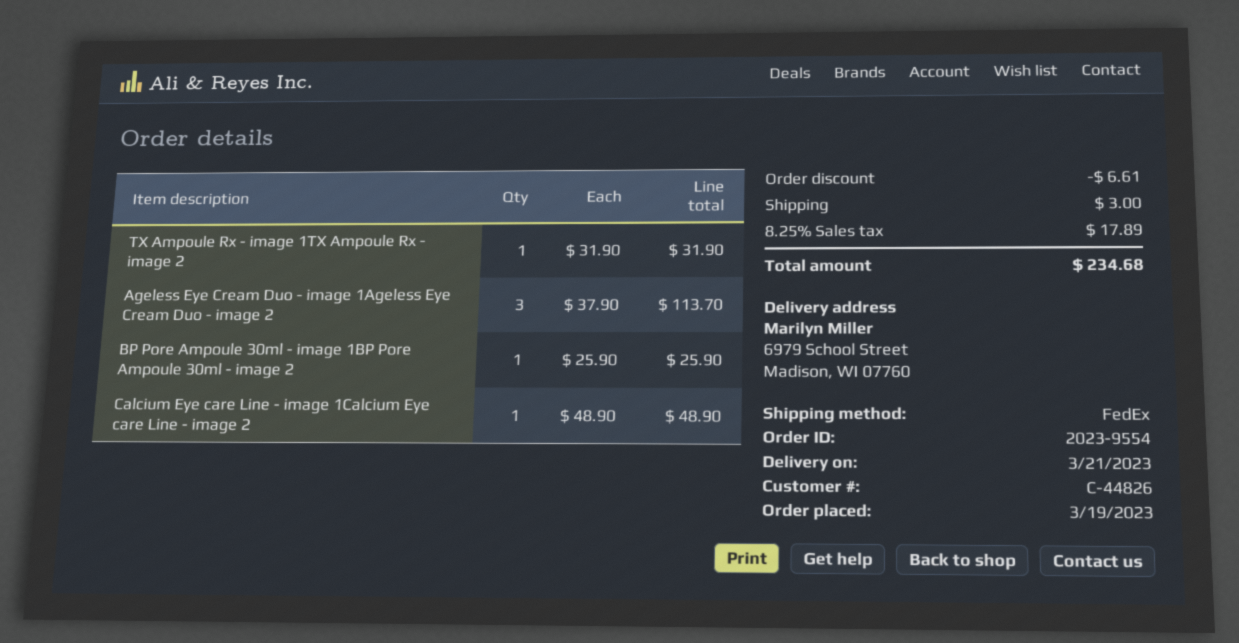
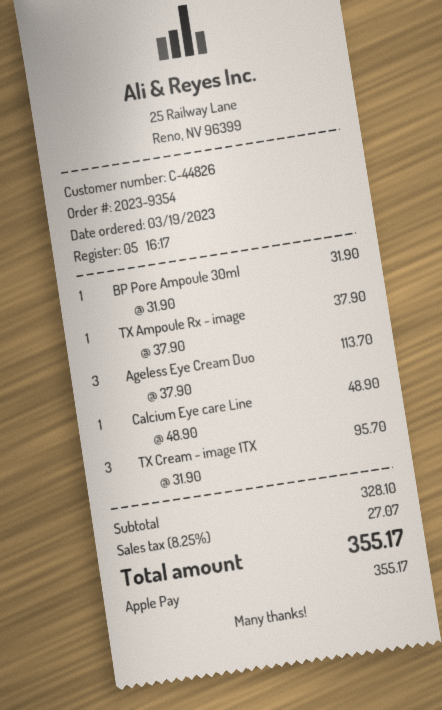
order number: 2023-9554 -> 2023-9354
TX Ampoule Rx - image 1TX Ampoule Rx - image 2: 1 x 31.90 = 31.90 -> 1 x 37.90 = 37.90
BP Pore Ampoule 30ml - image 1BP Pore Ampoule 30ml - image 2: 1 x 25.90 = 25.90 -> 1 x 31.90 = 31.90
TX Cream - image 1TX: none -> 3 x 31.90 = 95.70
discount: 6.61 -> none
shipping: 3.00 -> none
tax: 8.25% = 17.89 -> 8.25% = 27.07
total: 234.68 -> 355.17

